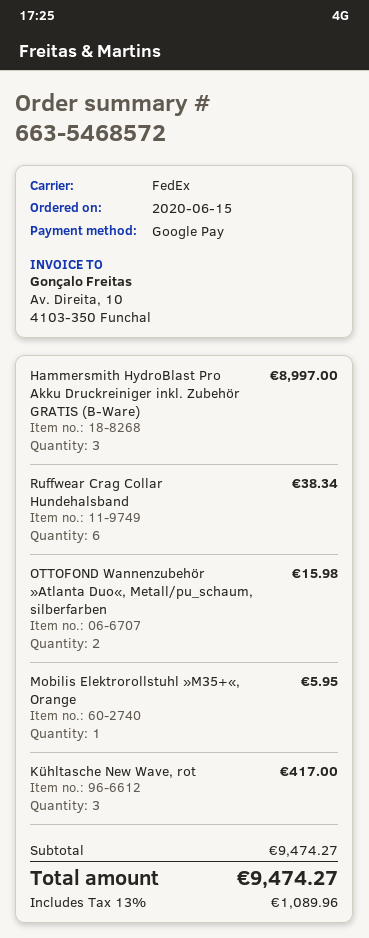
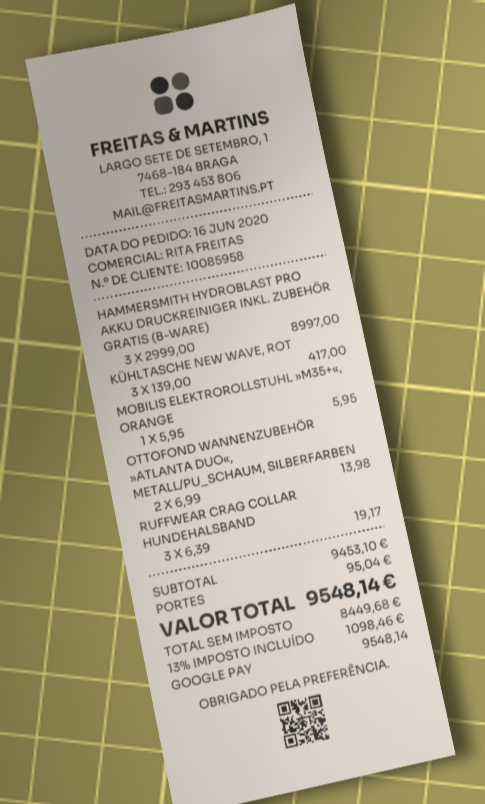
order date: 2020-06-15 -> 2020-06-16
Ruffwear Crag Collar Hundehalsband: 6 for 38.34 -> 3 for 19.17
OTTOFOND Wannenzubehör »Atlanta Duo«, Metall/pu_schaum, silberfarben: 2 for 15.98 -> 2 for 13.98
subtotal: 9474.27 -> 9453.10
shipping: none -> 95.04
tax: 13% = 1089.96 -> 13% = 1098.46
total: 9474.27 -> 9548.14

